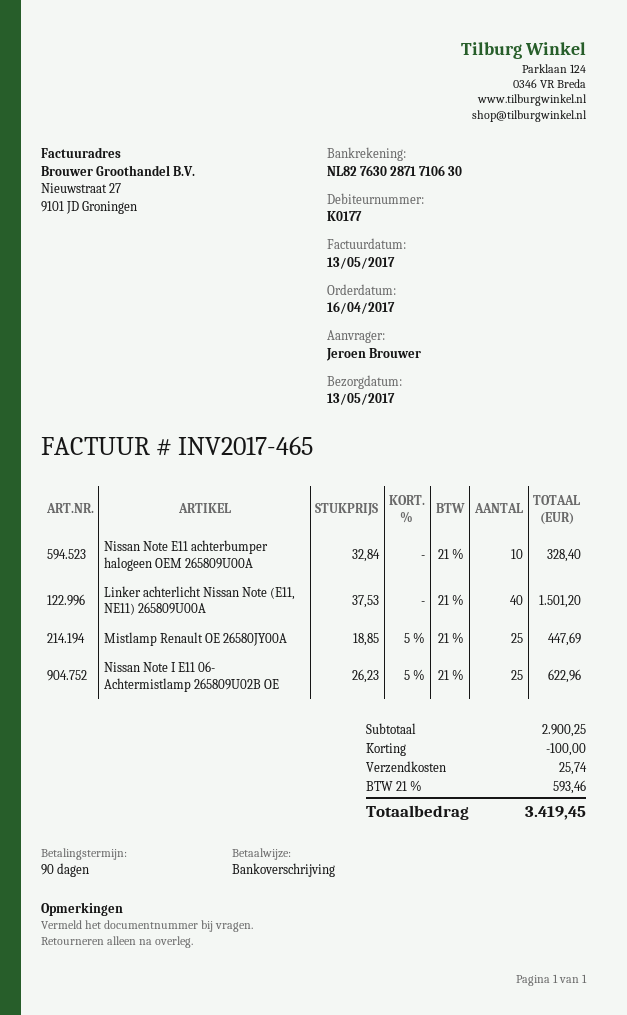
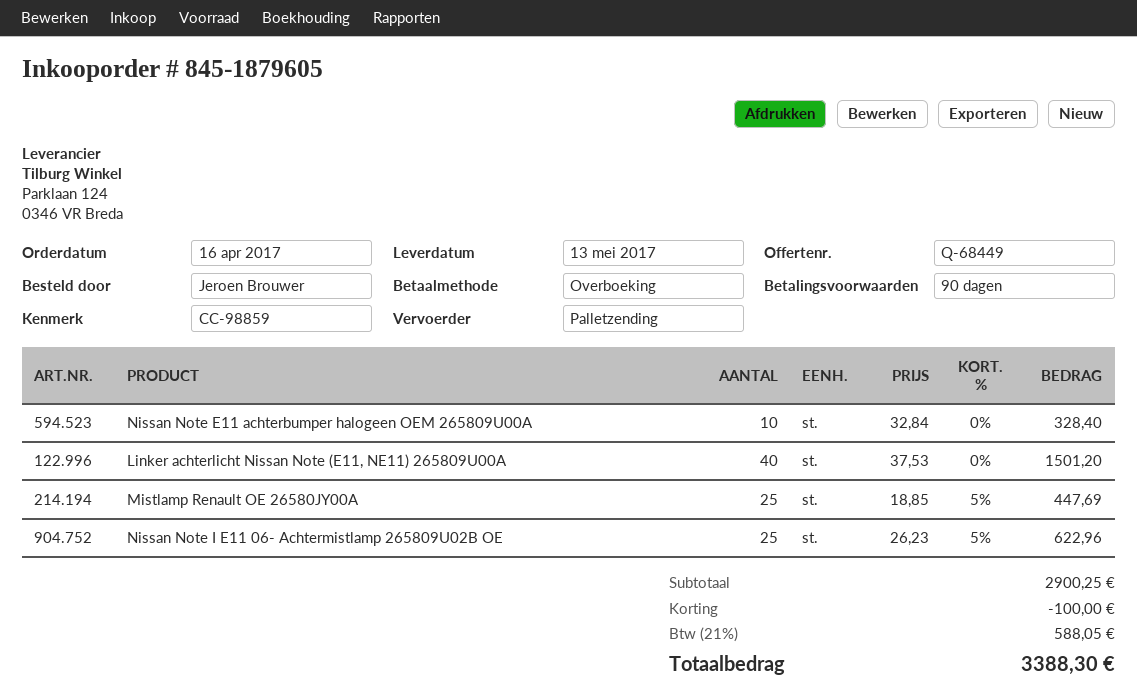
shipping: 25.74 -> none
tax: 21% = 593.46 -> 21% = 588.05
total: 3419.45 -> 3388.30

